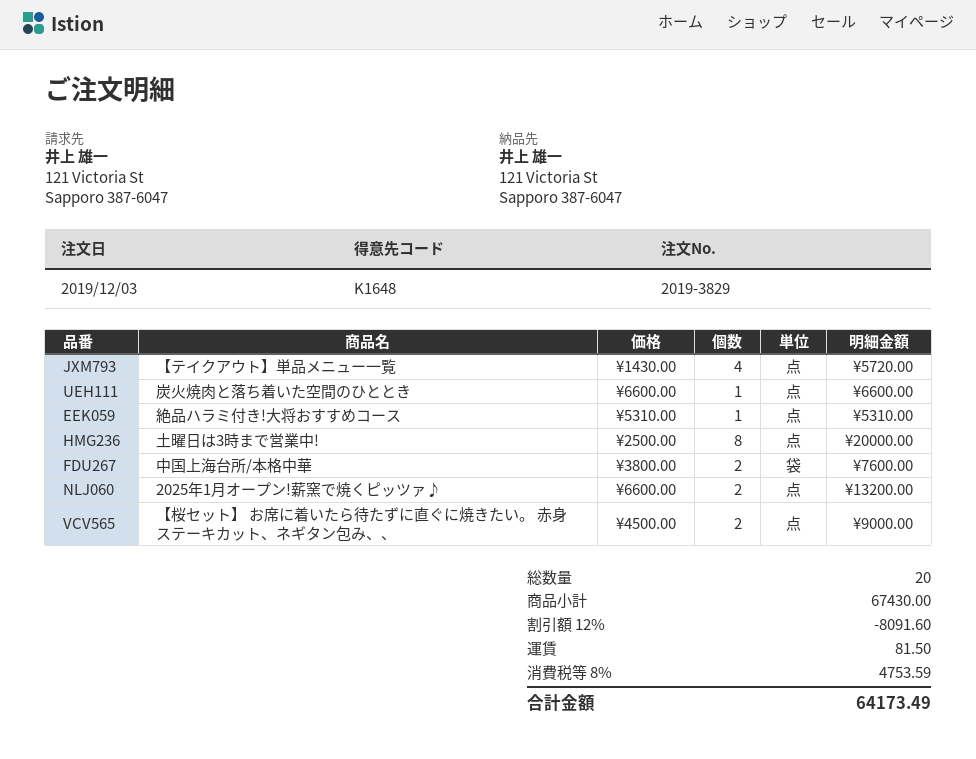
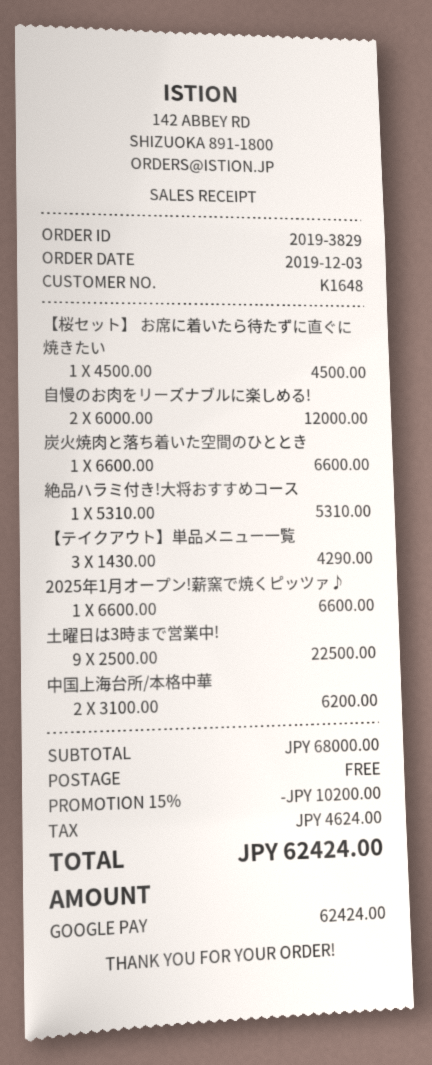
【テイクアウト】単品メニュー一覧: 4 x 1430.00 = 5720.00 -> 3 x 1430.00 = 4290.00
土曜日は3時まで営業中!: 8 x 2500.00 = 20000.00 -> 9 x 2500.00 = 22500.00
中国上海台所/本格中華: 2 x 3800.00 = 7600.00 -> 2 x 3100.00 = 6200.00
2025年1月オープン!薪窯で焼くピッツァ♪: 2 x 6600.00 = 13200.00 -> 1 x 6600.00 = 6600.00
【桜セット】 お席に着いたら待たずに直ぐに焼きたい。 赤身ステーキカット、ネギタン包み、、: 2 x 4500.00 = 9000.00 -> 1 x 4500.00 = 4500.00
自慢のお肉をリーズナブルに楽しめる!: none -> 2 x 6000.00 = 12000.00
subtotal: 67430.00 -> 68000.00
discount: 12% = 8091.60 -> 15% = 10200.00
shipping: 81.50 -> 0.00
tax: 4753.59 -> 4624.00
total: 64173.49 -> 62424.00

